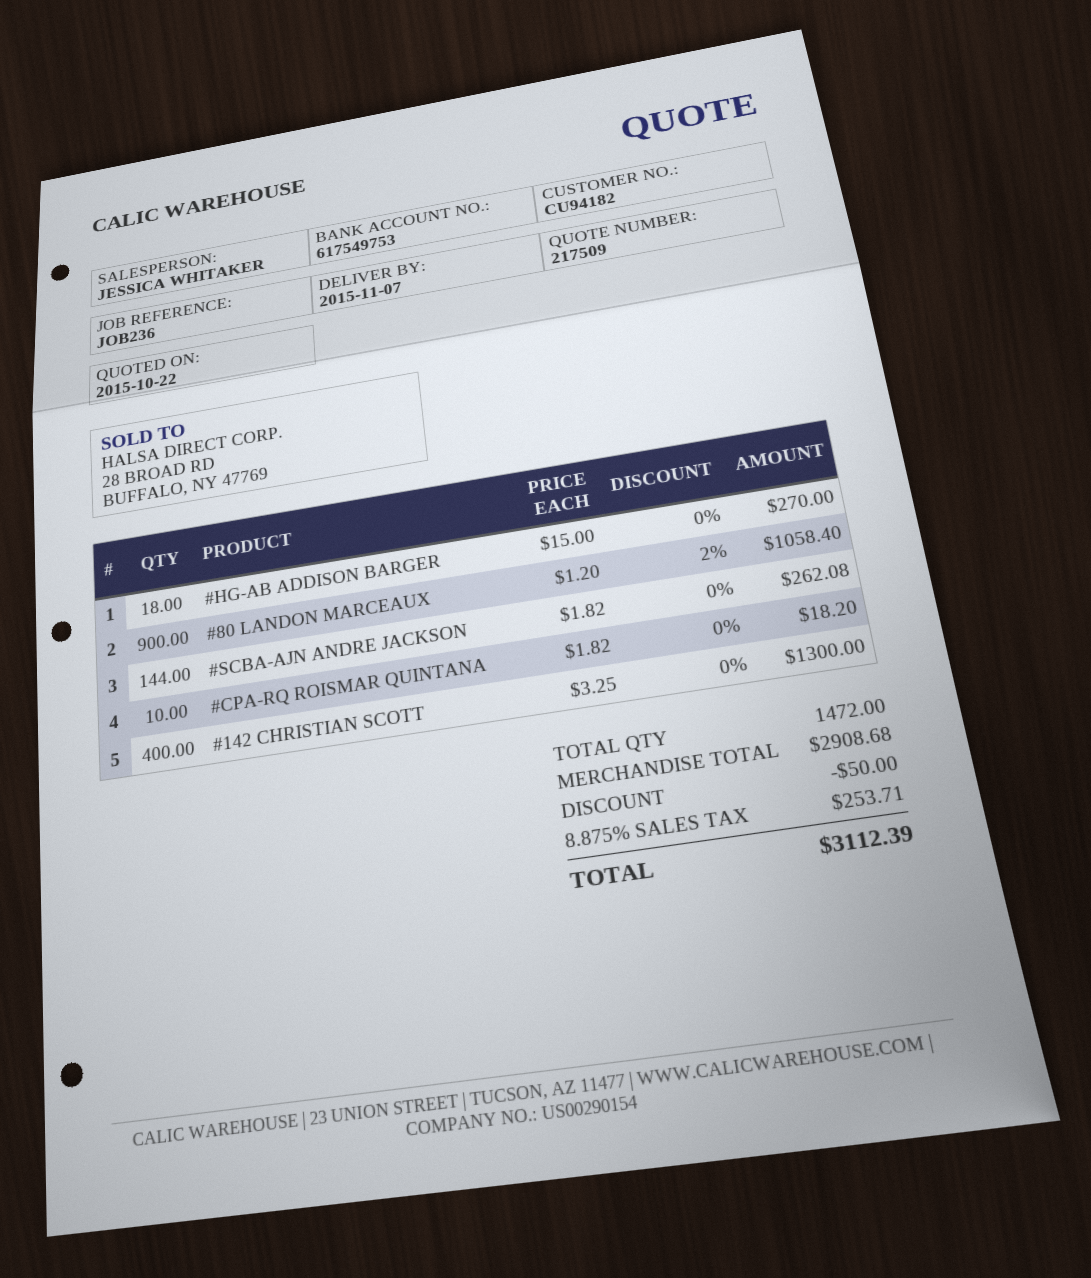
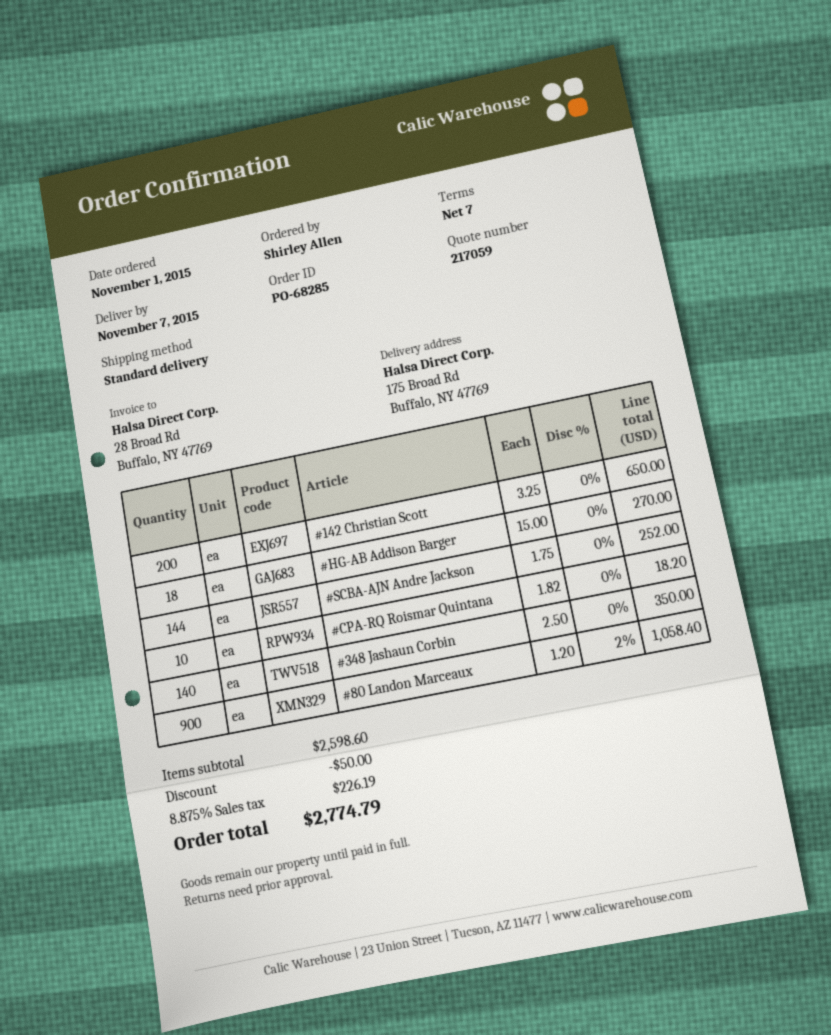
quote number: 217509 -> 217059
#SCBA-AJN ANDRE JACKSON: 144 x 1.82 = 262.08 -> 144 x 1.75 = 252.00
#142 CHRISTIAN SCOTT: 400 x 3.25 = 1300.00 -> 200 x 3.25 = 650.00
#348 Jashaun Corbin: none -> 140 x 2.50 = 350.00
subtotal: 2908.68 -> 2598.60
tax: 8.875% = 253.71 -> 8.875% = 226.19
total: 3112.39 -> 2774.79

